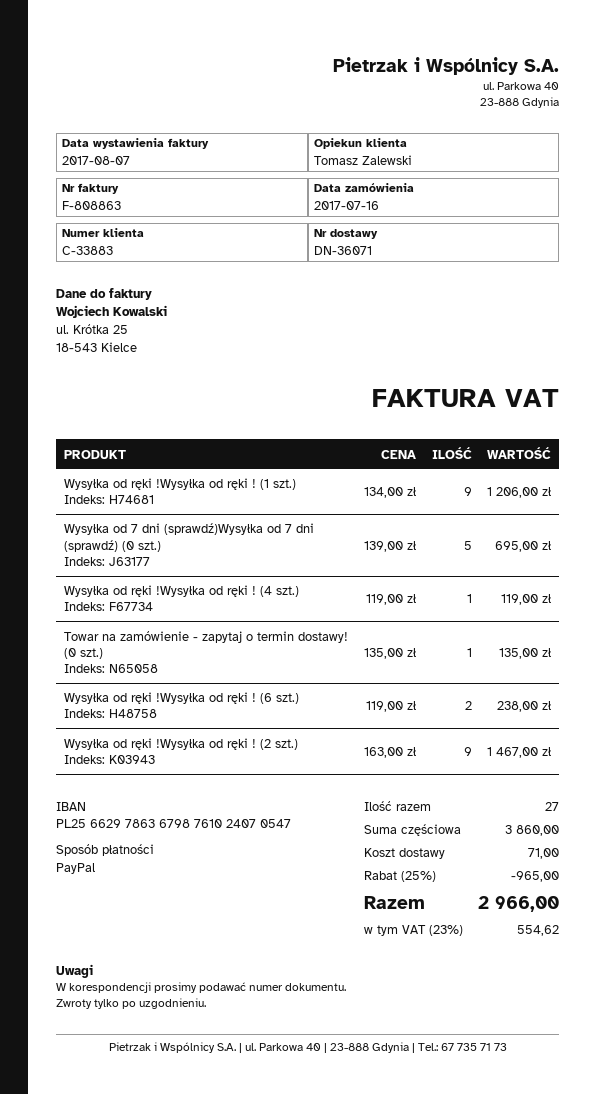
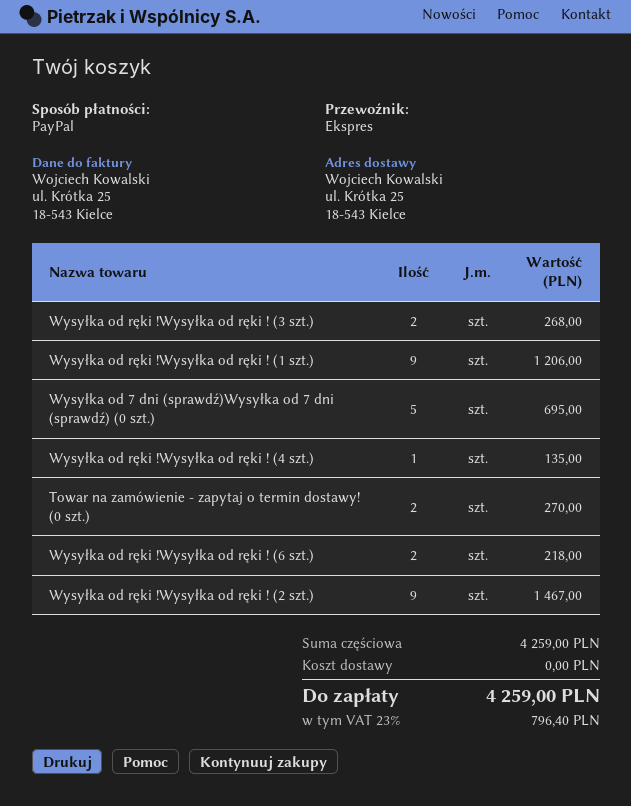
Wysyłka od ręki !Wysyłka od ręki ! (4 szt.): 1 for 119.00 -> 1 for 135.00
Towar na zamówienie - zapytaj o termin dostawy! (0 szt.): 1 for 135.00 -> 2 for 270.00
Wysyłka od ręki !Wysyłka od ręki ! (6 szt.): 2 for 238.00 -> 2 for 218.00
Wysyłka od ręki !Wysyłka od ręki ! (3 szt.): none -> 2 for 268.00
subtotal: 3860.00 -> 4259.00
discount: 25% = 965.00 -> none
shipping: 71.00 -> 0.00
tax: 23% = 554.62 -> 23% = 796.40
total: 2966.00 -> 4259.00

